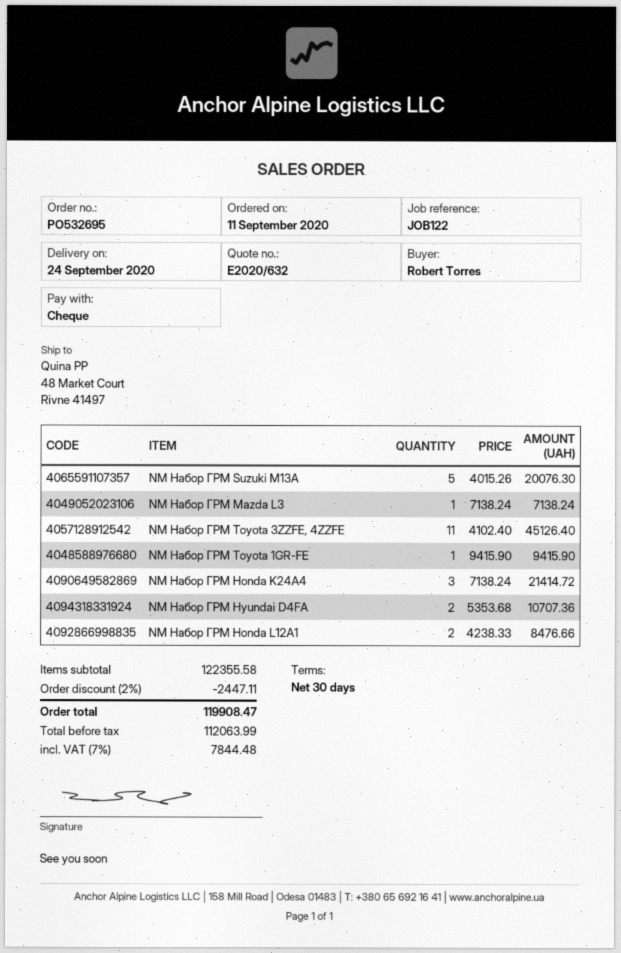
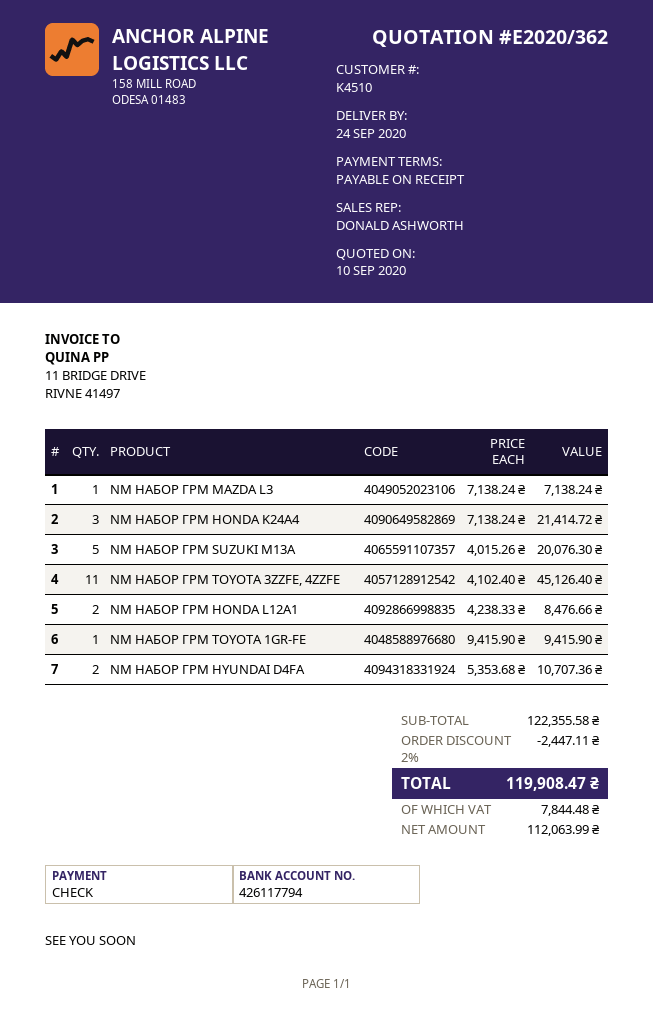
quote number: E2020/632 -> E2020/362
payment terms: 30 days -> on receipt

